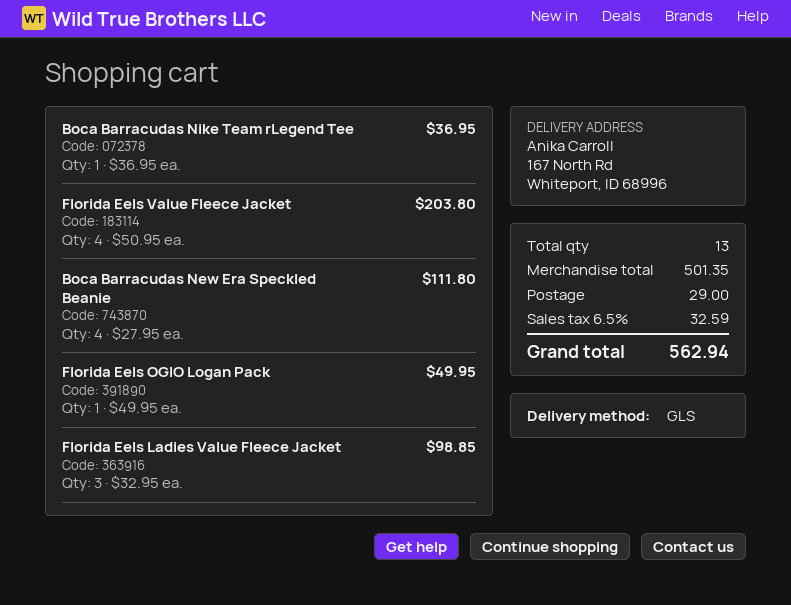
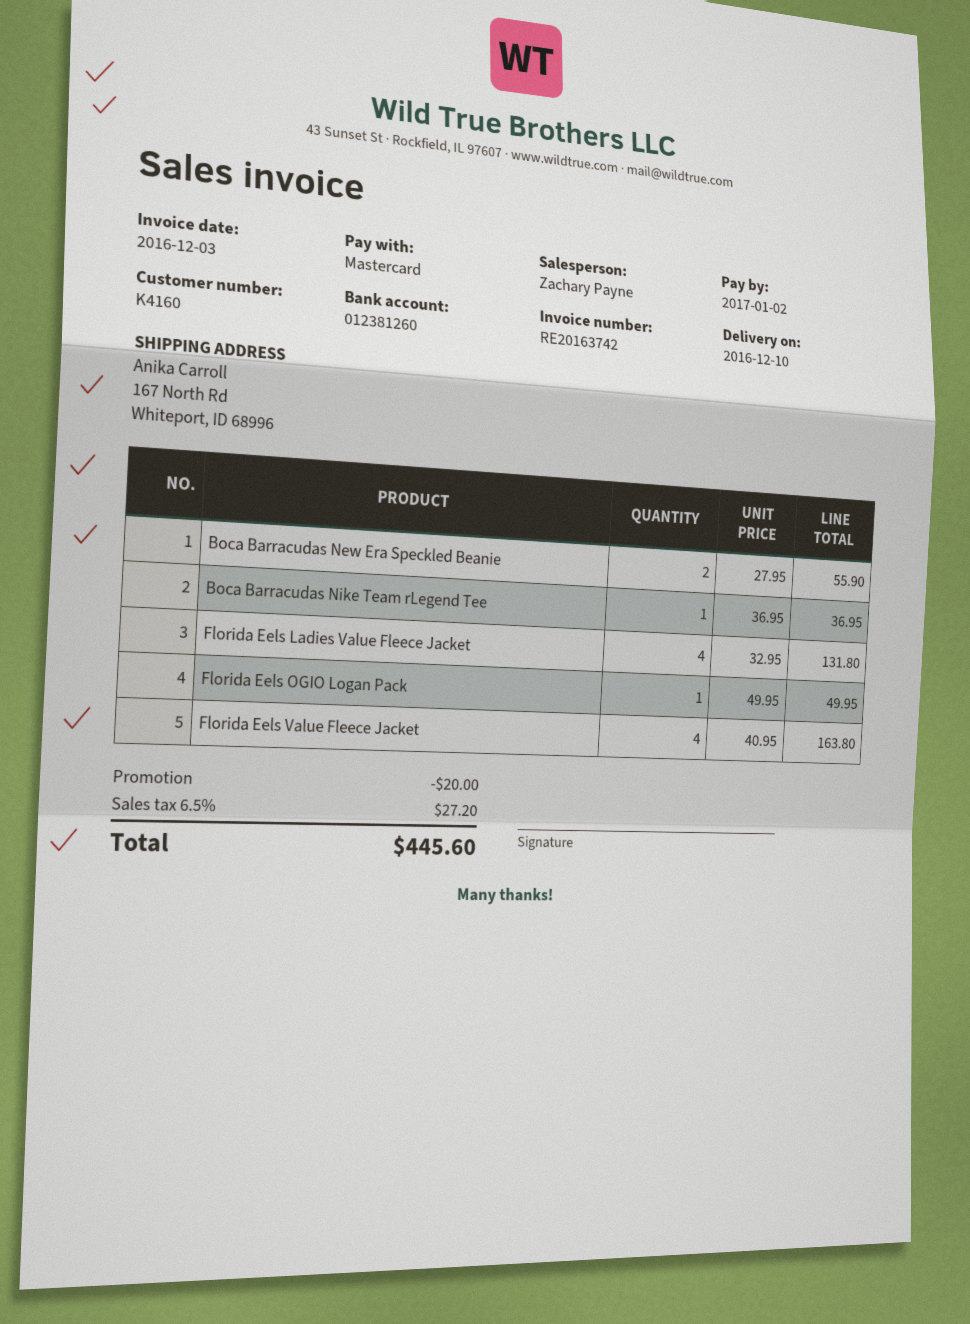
Florida Eels Value Fleece Jacket: 4 x 50.95 = 203.80 -> 4 x 40.95 = 163.80
Boca Barracudas New Era Speckled Beanie: 4 x 27.95 = 111.80 -> 2 x 27.95 = 55.90
Florida Eels Ladies Value Fleece Jacket: 3 x 32.95 = 98.85 -> 4 x 32.95 = 131.80
discount: none -> 20.00
shipping: 29.00 -> none
tax: 6.5% = 32.59 -> 6.5% = 27.20
total: 562.94 -> 445.60

